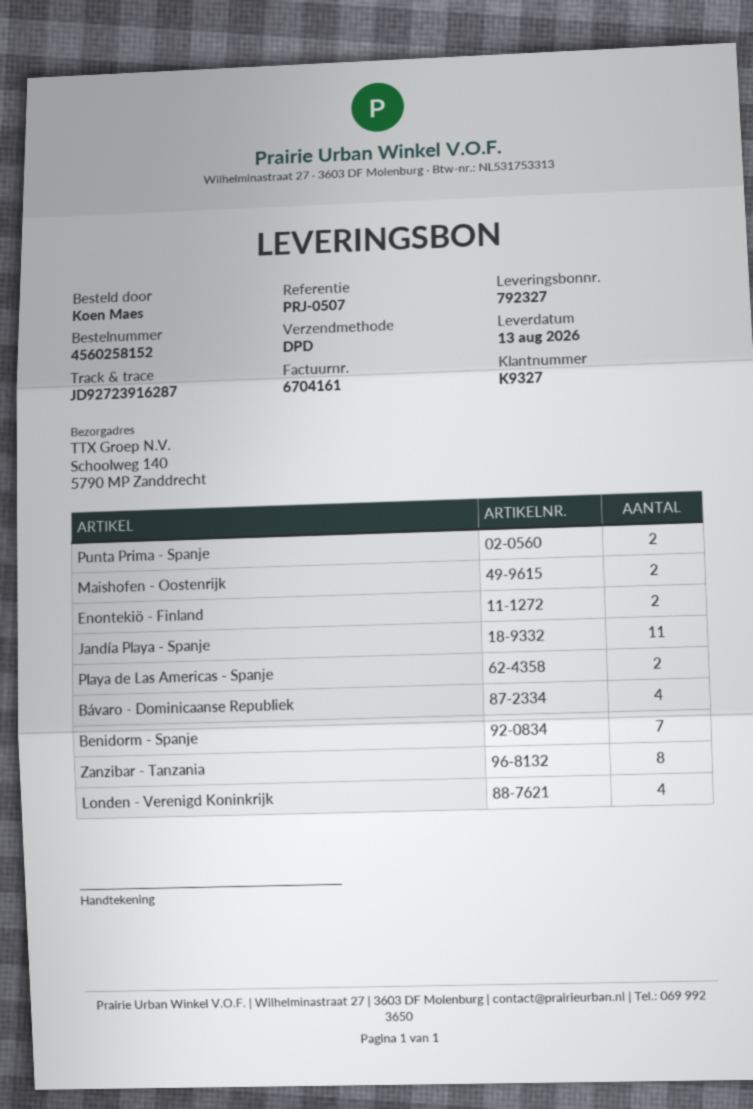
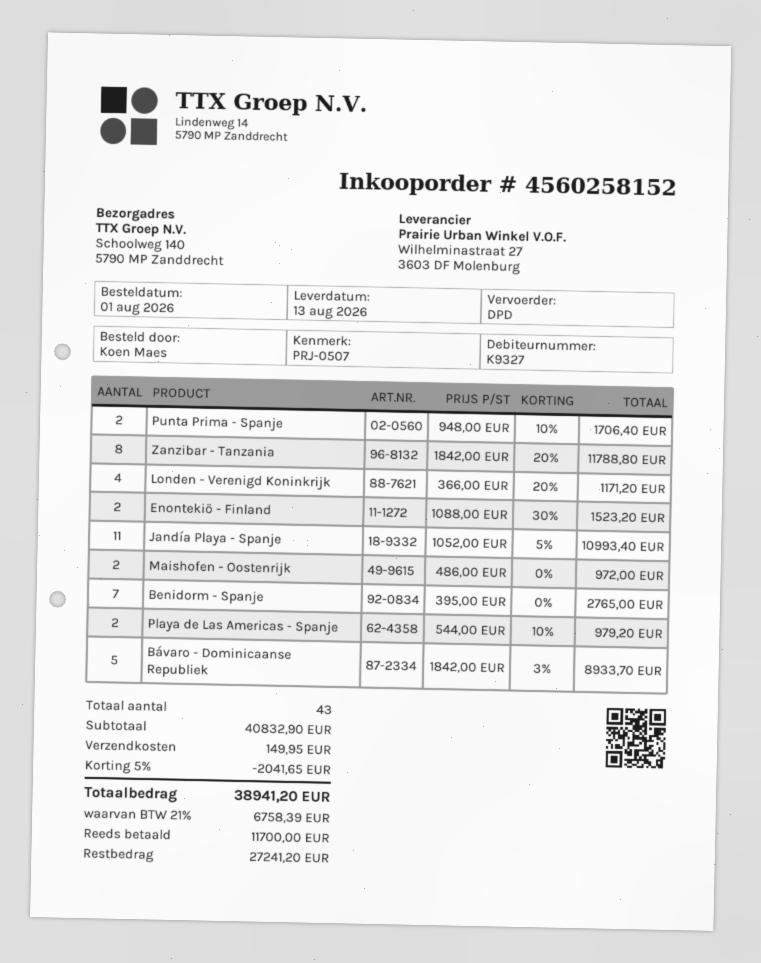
Bávaro - Dominicaanse Republiek: 4 -> 5

